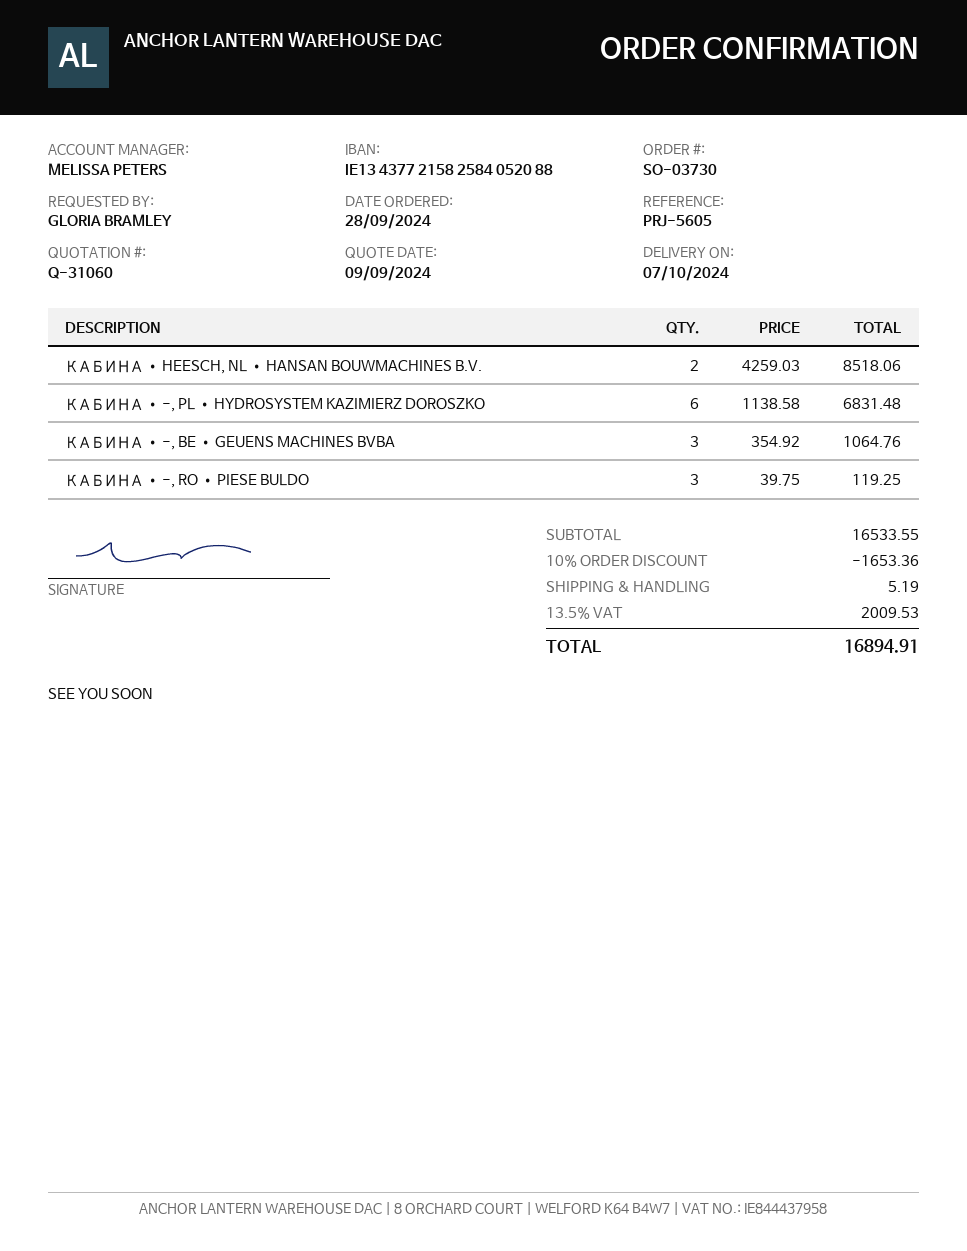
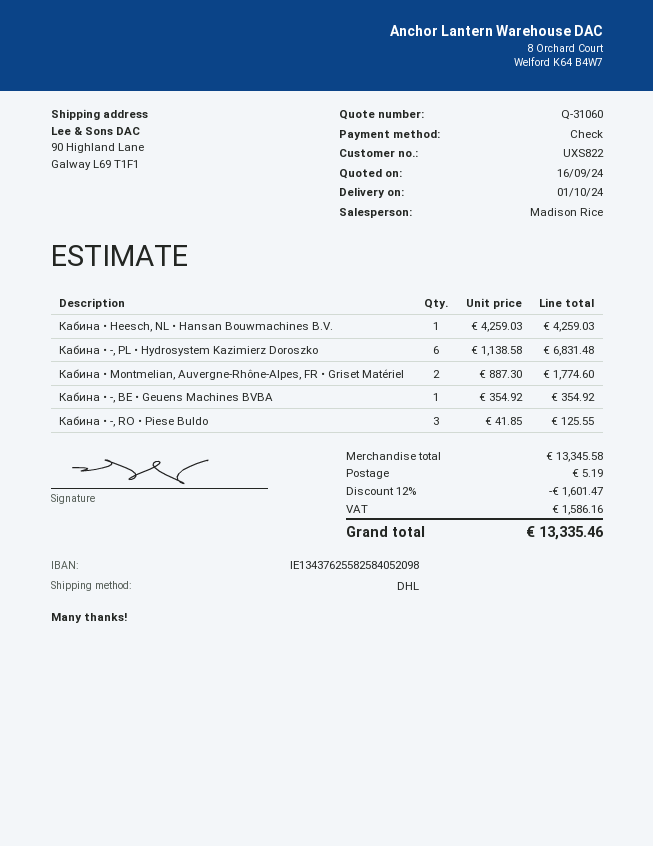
quote date: 2024-09-09 -> 2024-09-16
delivery date: 2024-10-07 -> 2024-10-01
sales rep: MELISSA PETERS -> Madison Rice
bank account: IE13437721582584052088 -> IE13437625582584052098
КАБИНА • HEESCH, NL • HANSAN BOUWMACHINES B.V.: 2 x 4259.03 = 8518.06 -> 1 x 4259.03 = 4259.03
КАБИНА • -, BE • GEUENS MACHINES BVBA: 3 x 354.92 = 1064.76 -> 1 x 354.92 = 354.92
КАБИНА • -, RO • PIESE BULDO: 3 x 39.75 = 119.25 -> 3 x 41.85 = 125.55
Кабина • Montmelian, Auvergne-Rhône-Alpes, FR • Griset Matériel: none -> 2 x 887.30 = 1774.60
subtotal: 16533.55 -> 13345.58
discount: 10% = 1653.36 -> 12% = 1601.47
tax: 2009.53 -> 1586.16
total: 16894.91 -> 13335.46

